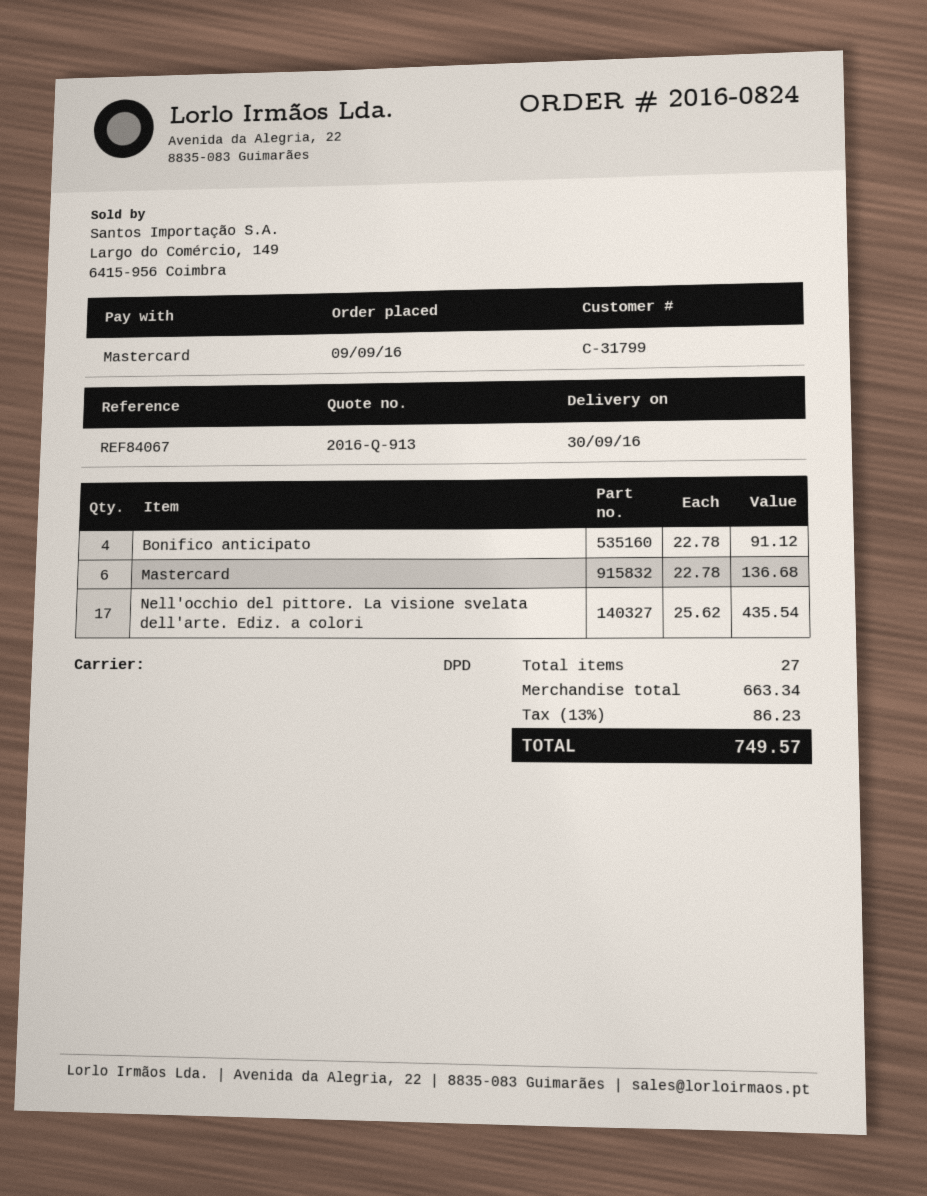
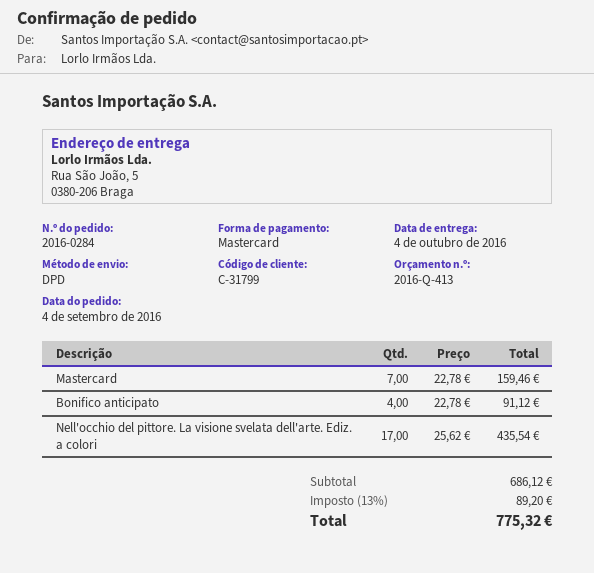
quote number: 2016-Q-913 -> 2016-Q-413
order number: 2016-0824 -> 2016-0284
order date: 2016-09-09 -> 2016-09-04
delivery date: 2016-09-30 -> 2016-10-04
Mastercard: 6 x 22.78 = 136.68 -> 7 x 22.78 = 159.46
subtotal: 663.34 -> 686.12
tax: 13% = 86.23 -> 13% = 89.20
total: 749.57 -> 775.32

